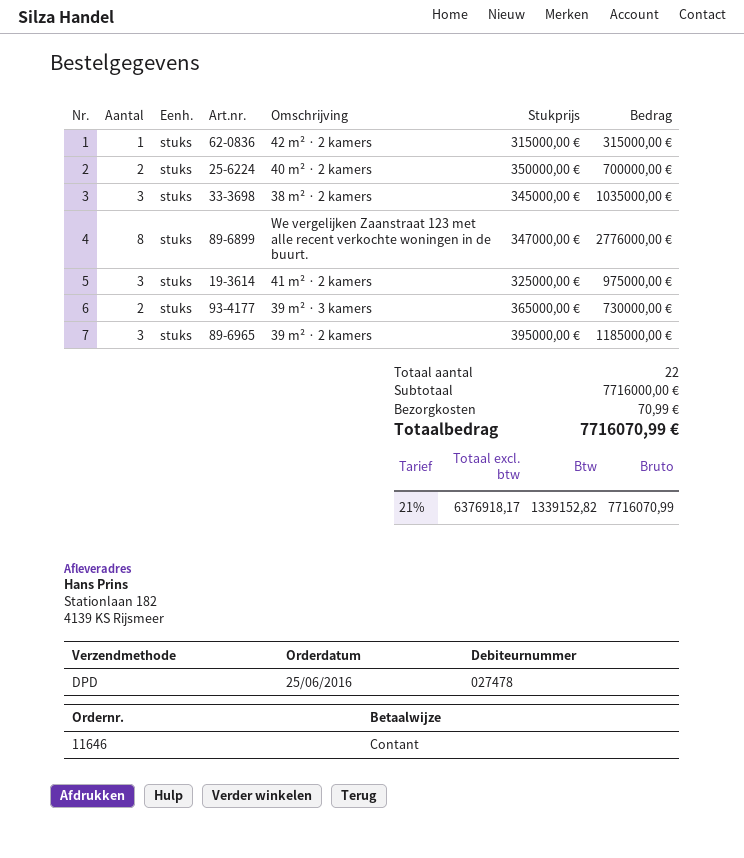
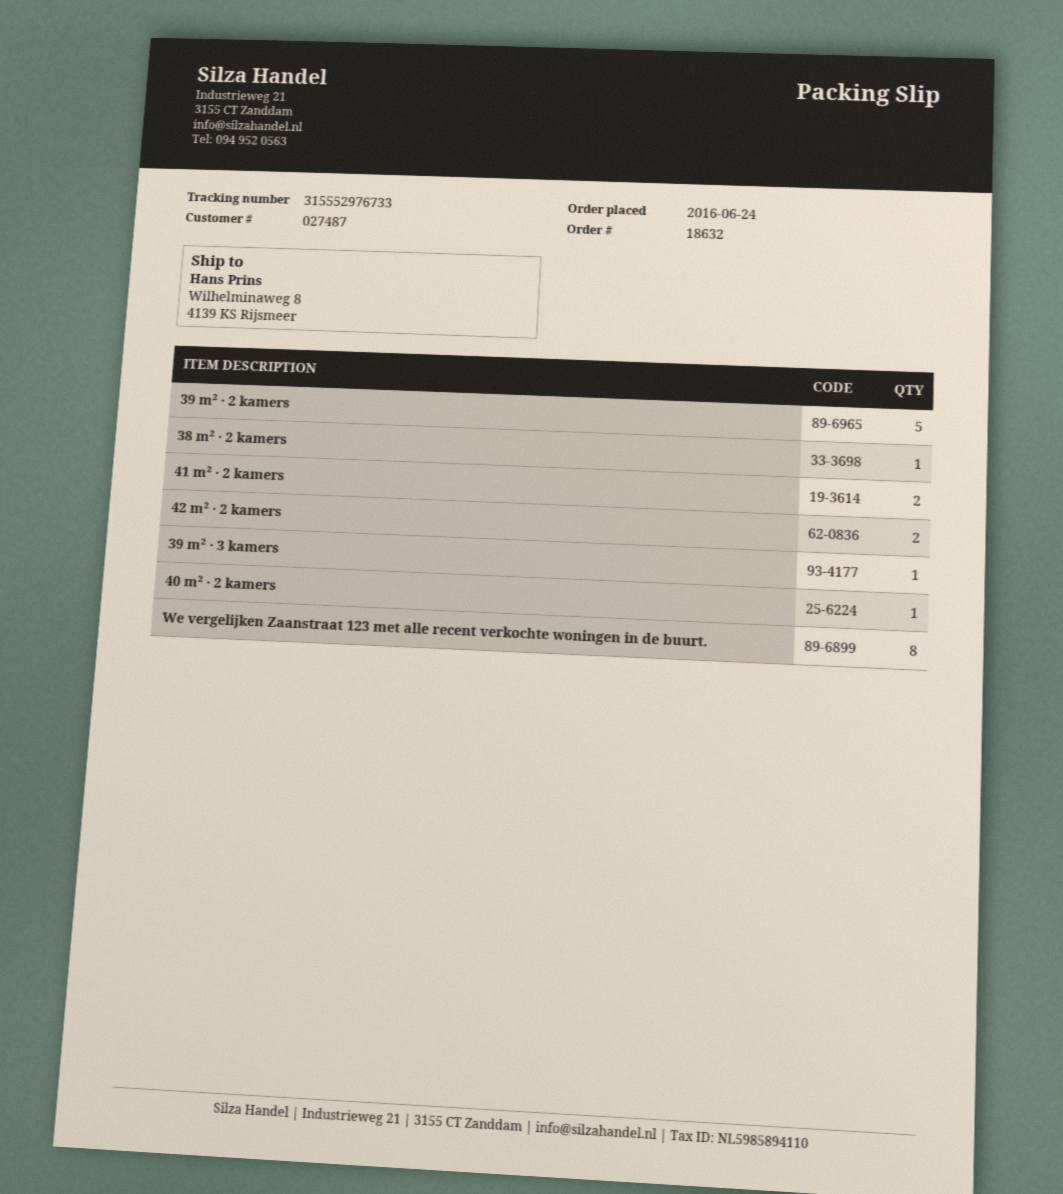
order number: 11646 -> 18632
order date: 2016-06-25 -> 2016-06-24
customer number: 027478 -> 027487
ship to: Stationlaan 182, 4139 KS Rijsmeer -> Wilhelminaweg 8, 4139 KS Rijsmeer
42 m² · 2 kamers: 1 -> 2
40 m² · 2 kamers: 2 -> 1
38 m² · 2 kamers: 3 -> 1
41 m² · 2 kamers: 3 -> 2
39 m² · 3 kamers: 2 -> 1
39 m² · 2 kamers: 3 -> 5

